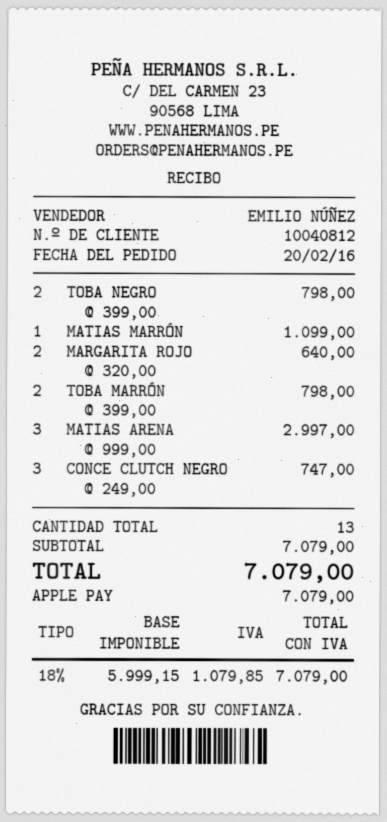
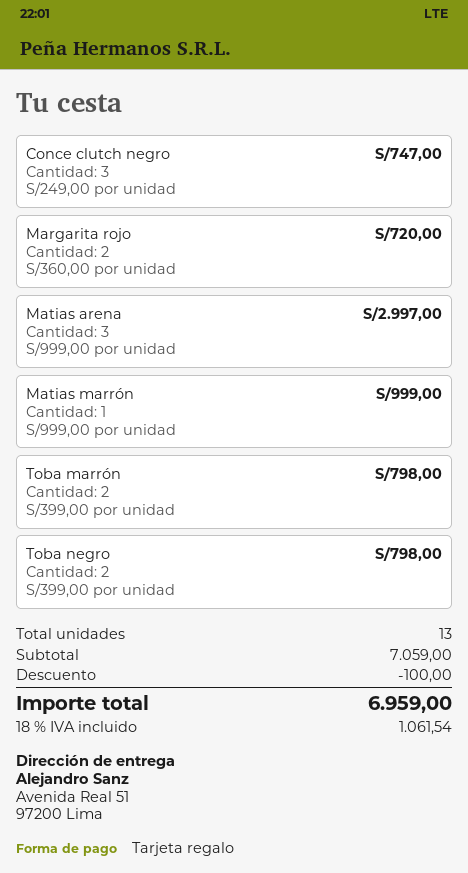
payment method: Apple Pay -> gift card
MATIAS MARRÓN: 1 x 1099.00 = 1099.00 -> 1 x 999.00 = 999.00
MARGARITA ROJO: 2 x 320.00 = 640.00 -> 2 x 360.00 = 720.00
subtotal: 7079.00 -> 7059.00
discount: none -> 100.00
tax: 18% = 1079.85 -> 18% = 1061.54
total: 7079.00 -> 6959.00

